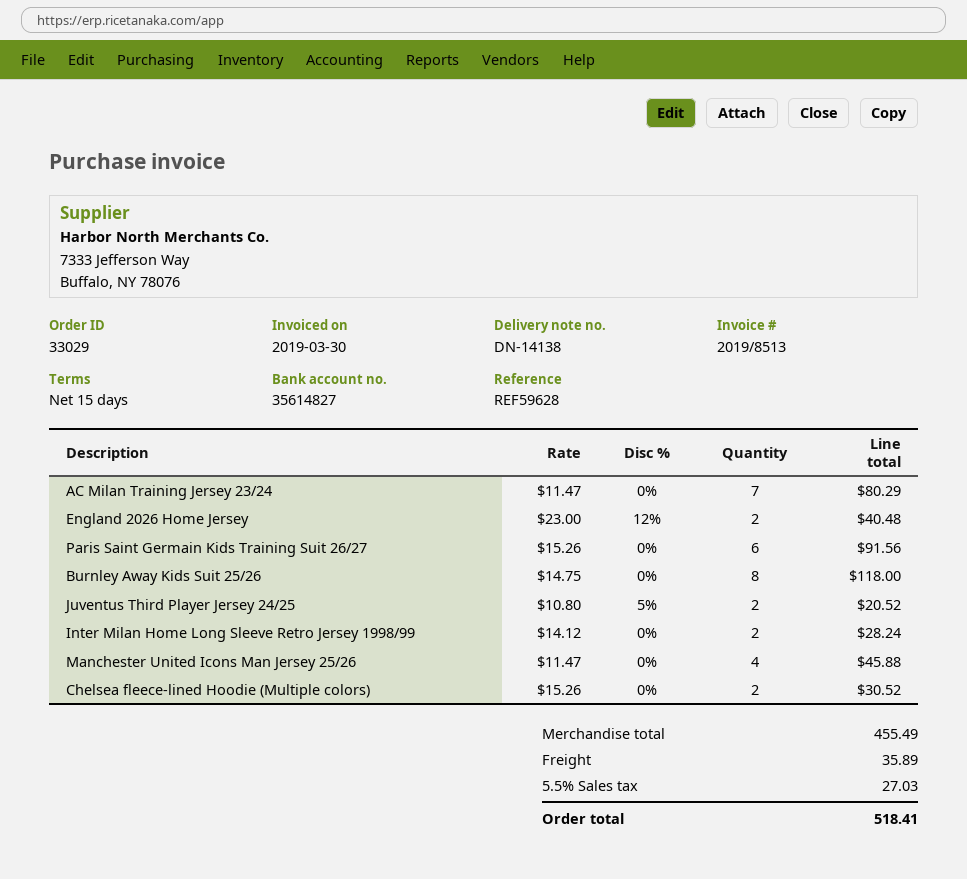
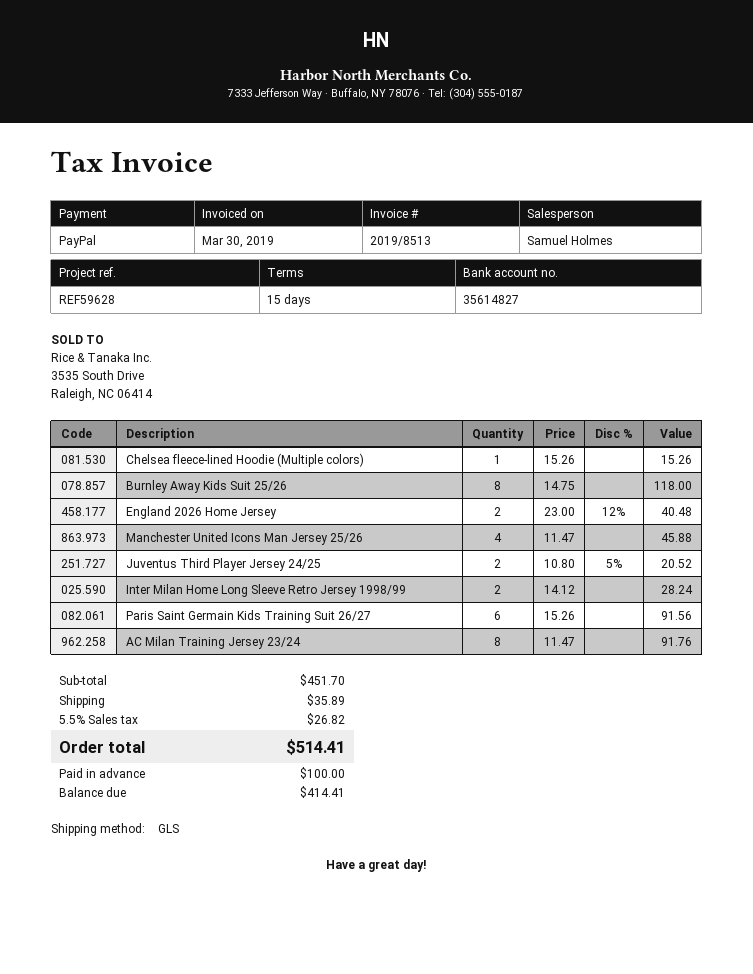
AC Milan Training Jersey 23/24: 7 x 11.47 = 80.29 -> 8 x 11.47 = 91.76
Chelsea fleece-lined Hoodie (Multiple colors): 2 x 15.26 = 30.52 -> 1 x 15.26 = 15.26
subtotal: 455.49 -> 451.70
tax: 5.5% = 27.03 -> 5.5% = 26.82
total: 518.41 -> 514.41

